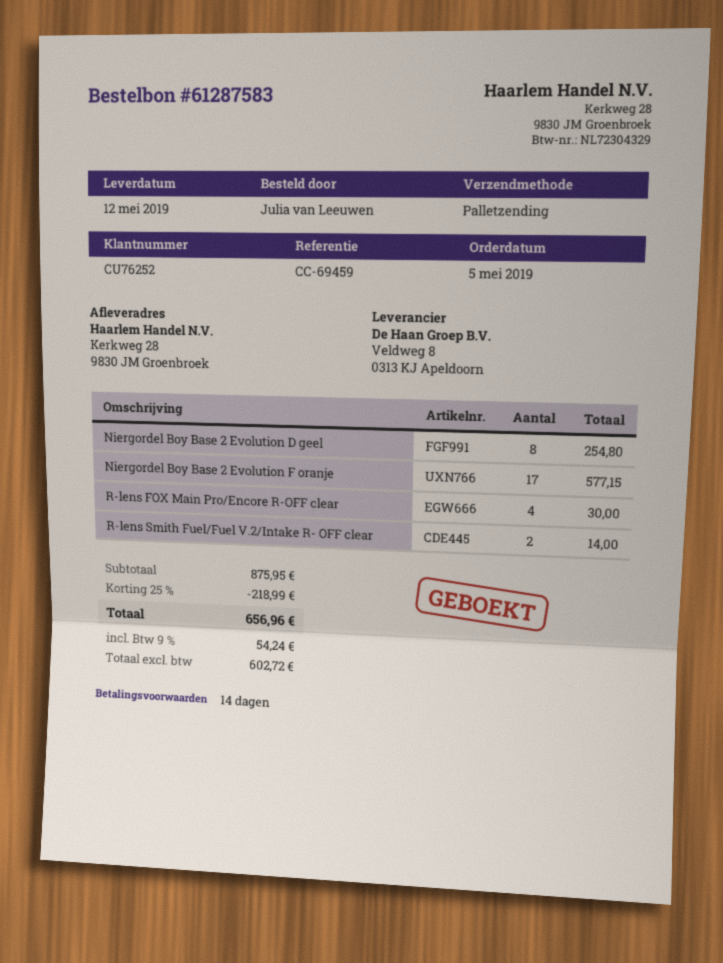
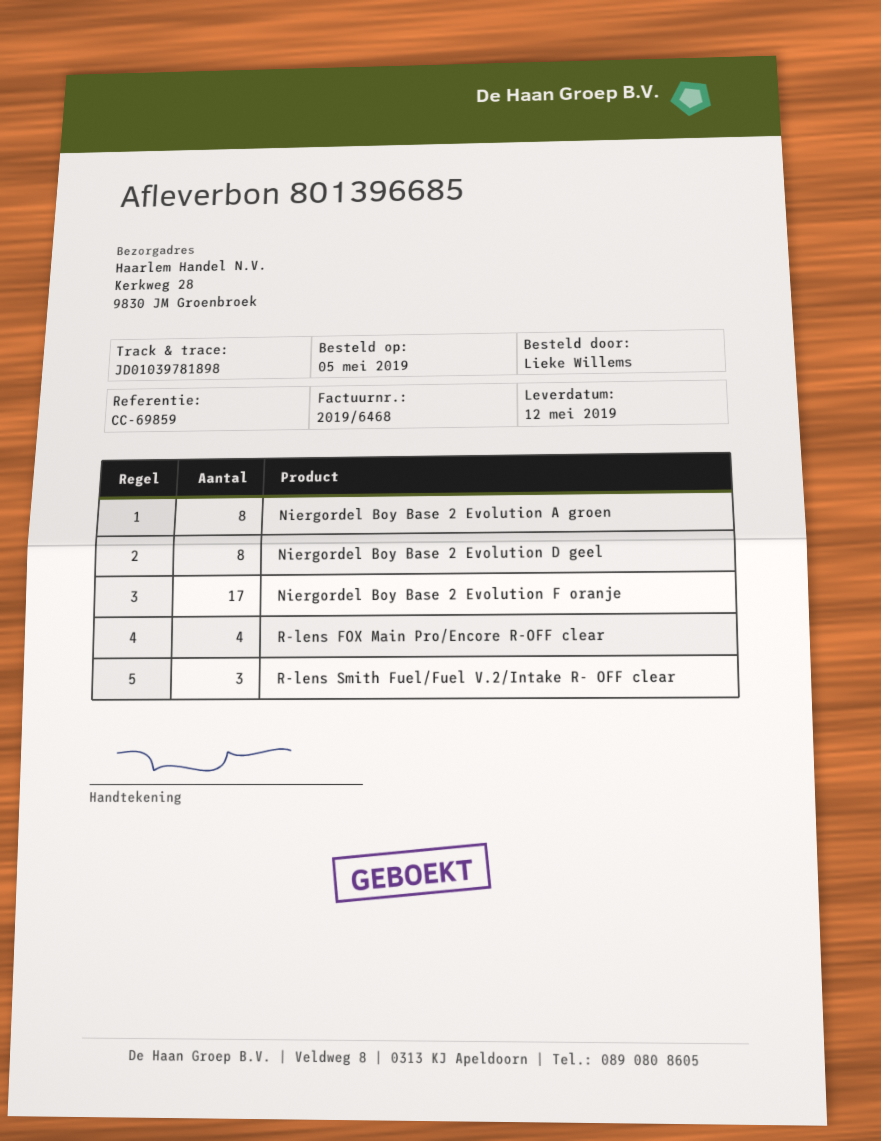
reference: CC-69459 -> CC-69859
ordered by: Julia van Leeuwen -> Lieke Willems
R-lens Smith Fuel/Fuel V.2/Intake R- OFF clear: 2 -> 3
Niergordel Boy Base 2 Evolution A groen: none -> 8

